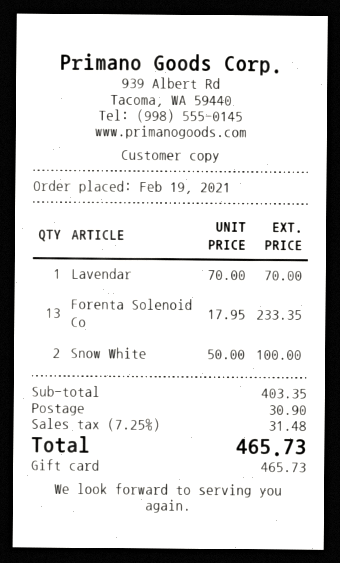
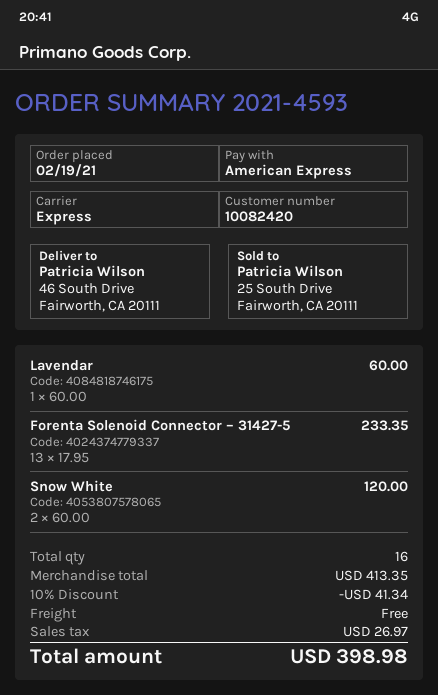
payment method: gift card -> American Express
Lavendar: 1 x 70.00 = 70.00 -> 1 x 60.00 = 60.00
Snow White: 2 x 50.00 = 100.00 -> 2 x 60.00 = 120.00
subtotal: 403.35 -> 413.35
discount: none -> 10% = 41.34
shipping: 30.90 -> 0.00
tax: 31.48 -> 26.97
total: 465.73 -> 398.98

